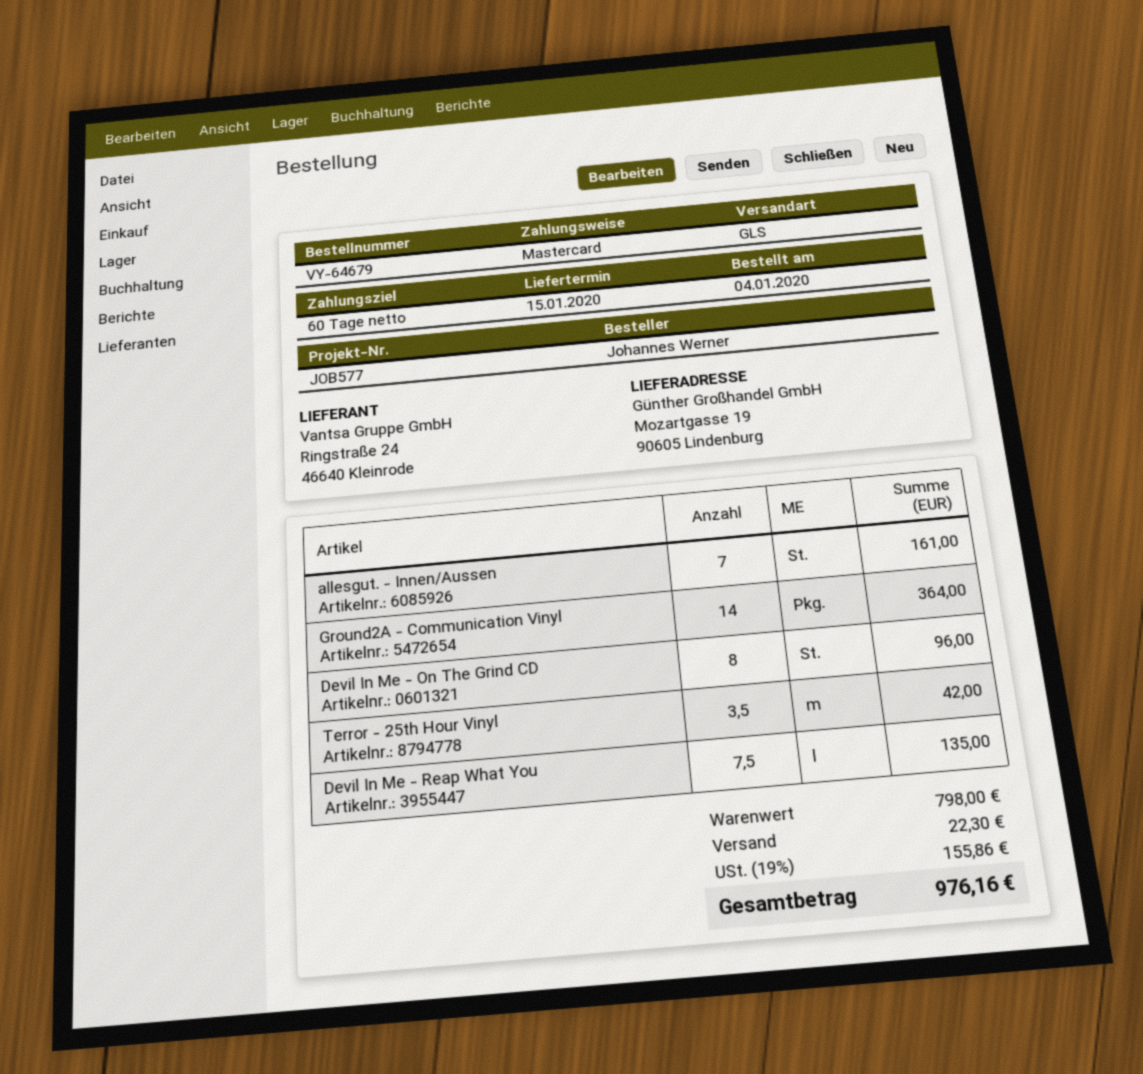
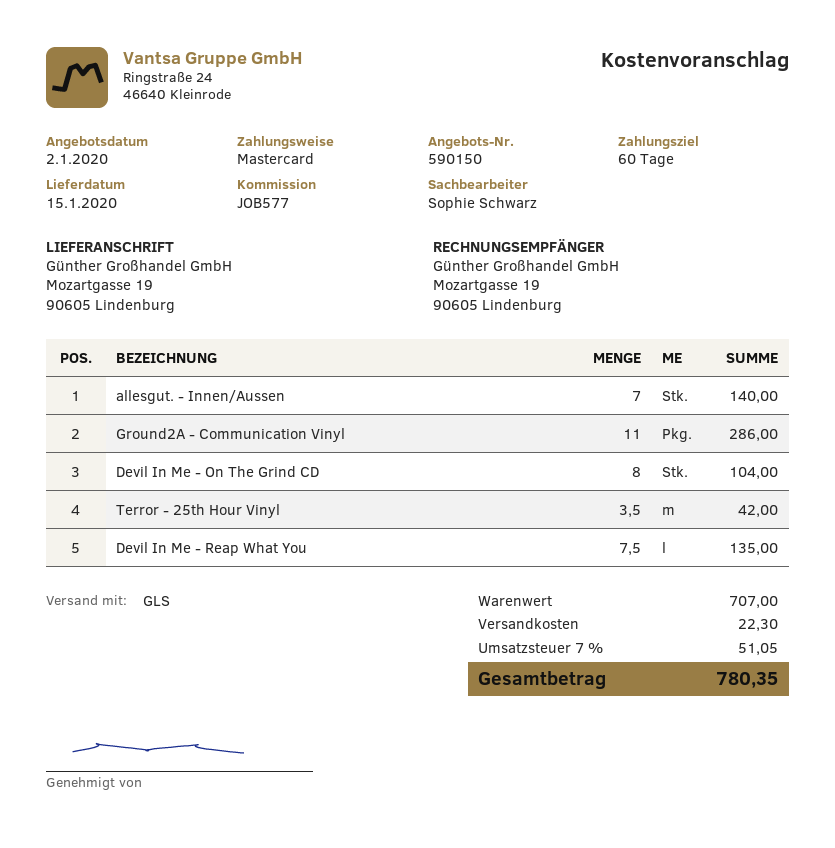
allesgut. - Innen/Aussen: 7 for 161.00 -> 7 for 140.00
Ground2A - Communication Vinyl: 14 for 364.00 -> 11 for 286.00
Devil In Me - On The Grind CD: 8 for 96.00 -> 8 for 104.00
subtotal: 798.00 -> 707.00
tax: 19% = 155.86 -> 7% = 51.05
total: 976.16 -> 780.35

